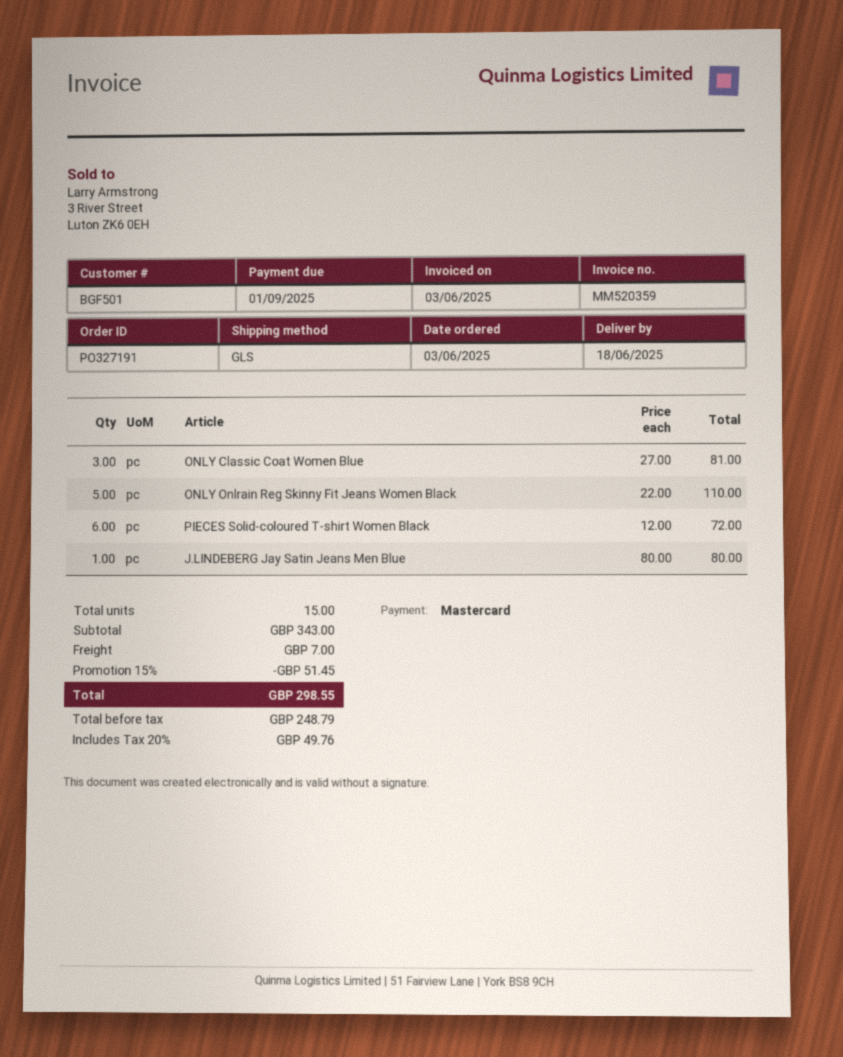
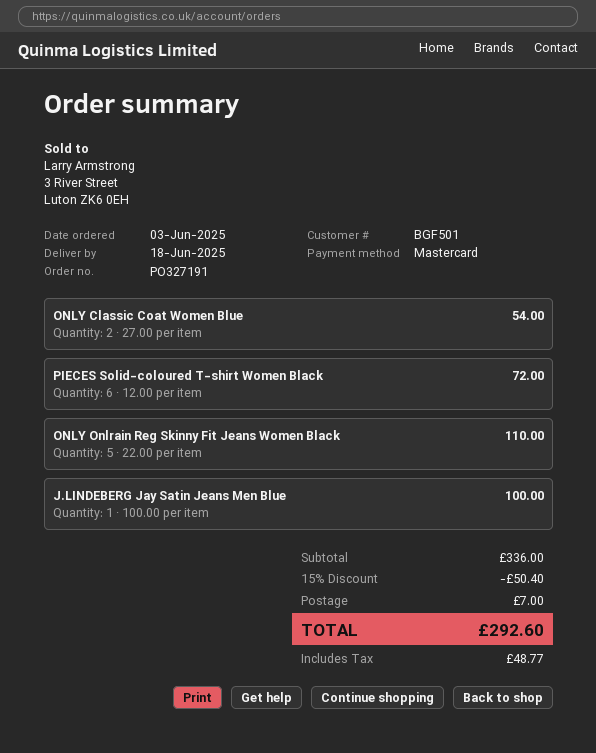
ONLY Classic Coat Women Blue: 3 x 27.00 = 81.00 -> 2 x 27.00 = 54.00
J.LINDEBERG Jay Satin Jeans Men Blue: 1 x 80.00 = 80.00 -> 1 x 100.00 = 100.00
subtotal: 343.00 -> 336.00
discount: 15% = 51.45 -> 15% = 50.40
tax: 49.76 -> 48.77
total: 298.55 -> 292.60

